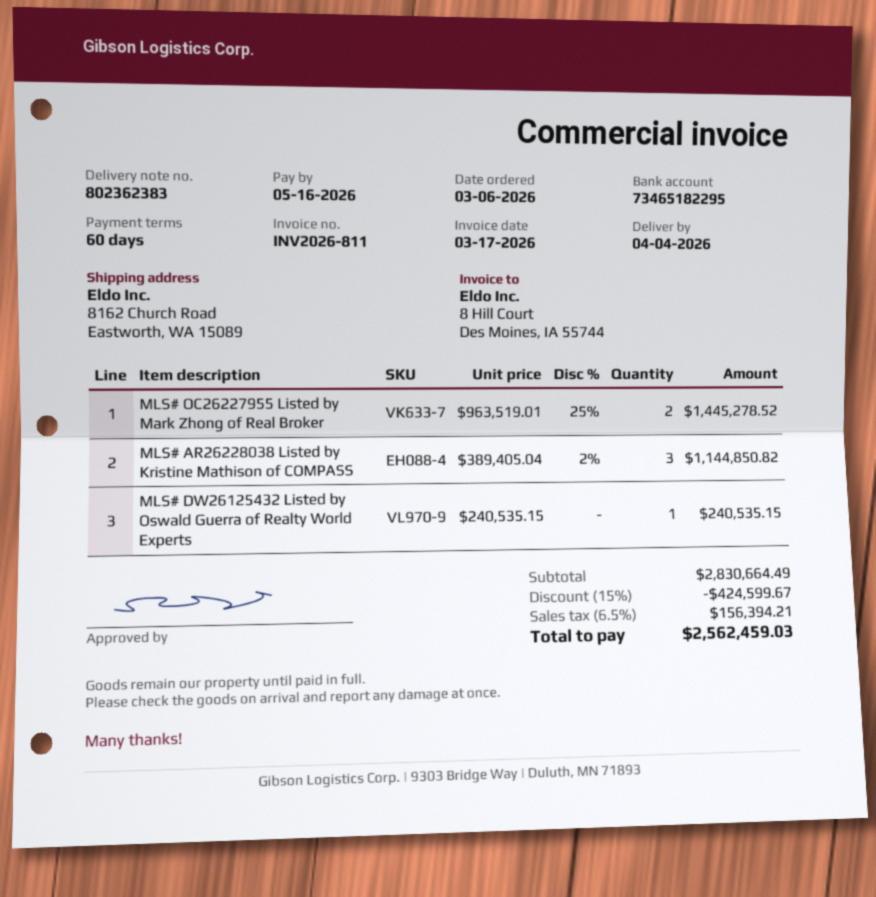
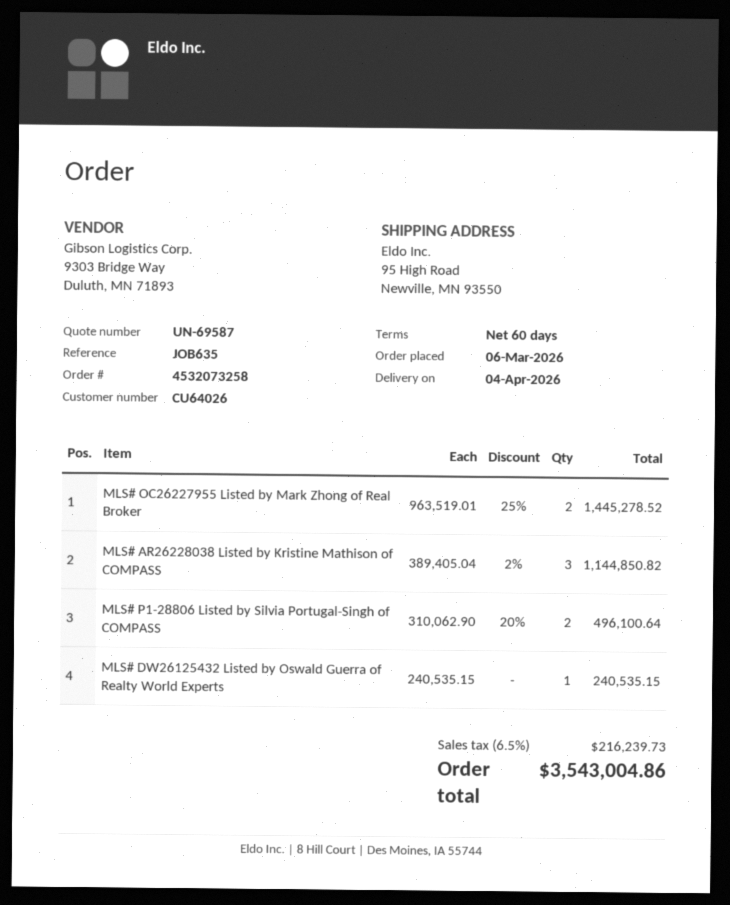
ship to: 8162 Church Road, Eastworth, WA 15089 -> 95 High Road, Newville, MN 93550
MLS# P1-28806 Listed by Silvia Portugal-Singh of COMPASS: none -> 2 x 310062.90 - 20% = 496100.64
discount: 15% = 424599.67 -> none
tax: 6.5% = 156394.21 -> 6.5% = 216239.73
total: 2562459.03 -> 3543004.86

